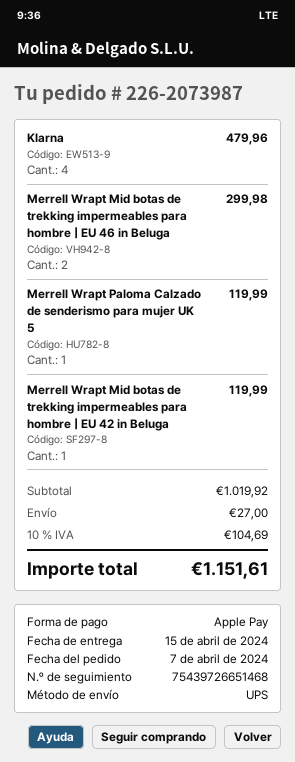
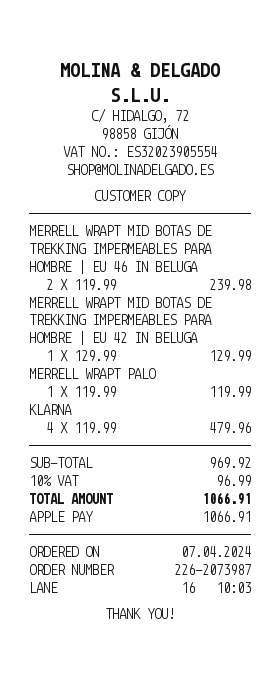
Merrell Wrapt Mid botas de trekking impermeables para hombre | EU 46 in Beluga: 2 for 299.98 -> 2 for 239.98
Merrell Wrapt Mid botas de trekking impermeables para hombre | EU 42 in Beluga: 1 for 119.99 -> 1 for 129.99
subtotal: 1019.92 -> 969.92
shipping: 27.00 -> none
tax: 10% = 104.69 -> 10% = 96.99
total: 1151.61 -> 1066.91

